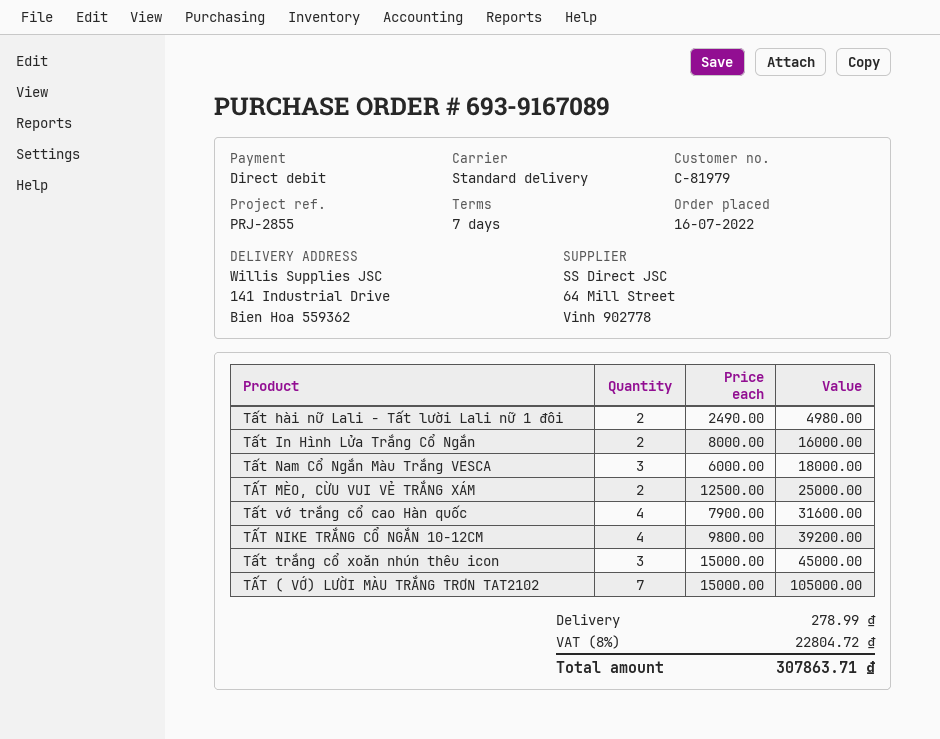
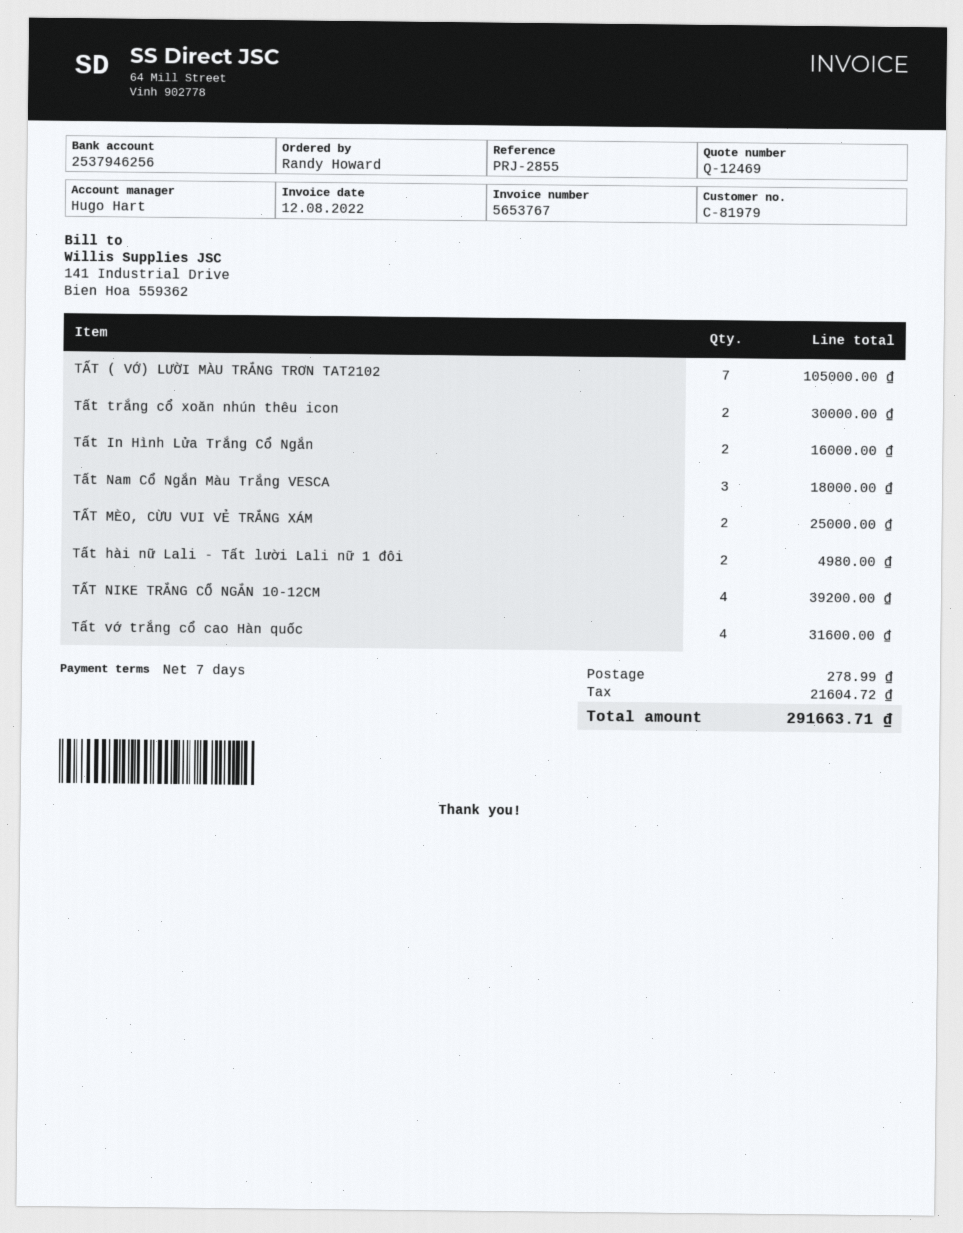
Tất trắng cổ xoăn nhún thêu icon: 3 for 45000.00 -> 2 for 30000.00
tax: 22804.72 -> 21604.72
total: 307863.71 -> 291663.71

